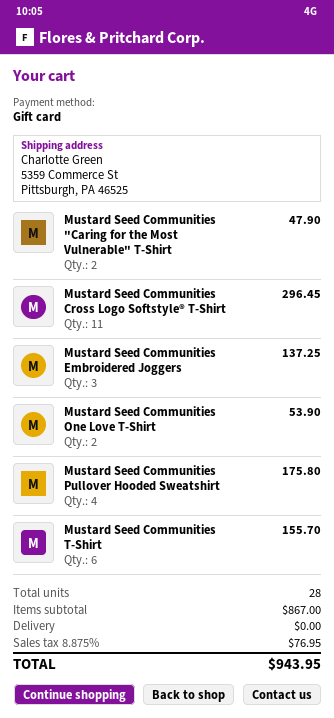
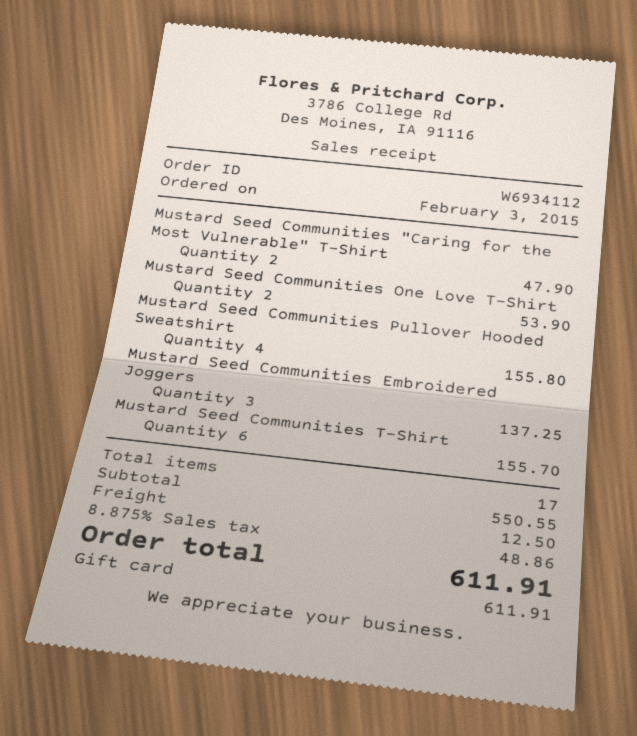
Mustard Seed Communities Cross Logo Softstyle® T-Shirt: 11 for 296.45 -> none
Mustard Seed Communities Pullover Hooded Sweatshirt: 4 for 175.80 -> 4 for 155.80
total quantity: 28 -> 17
subtotal: 867.00 -> 550.55
shipping: 0.00 -> 12.50
tax: 8.875% = 76.95 -> 8.875% = 48.86
total: 943.95 -> 611.91

